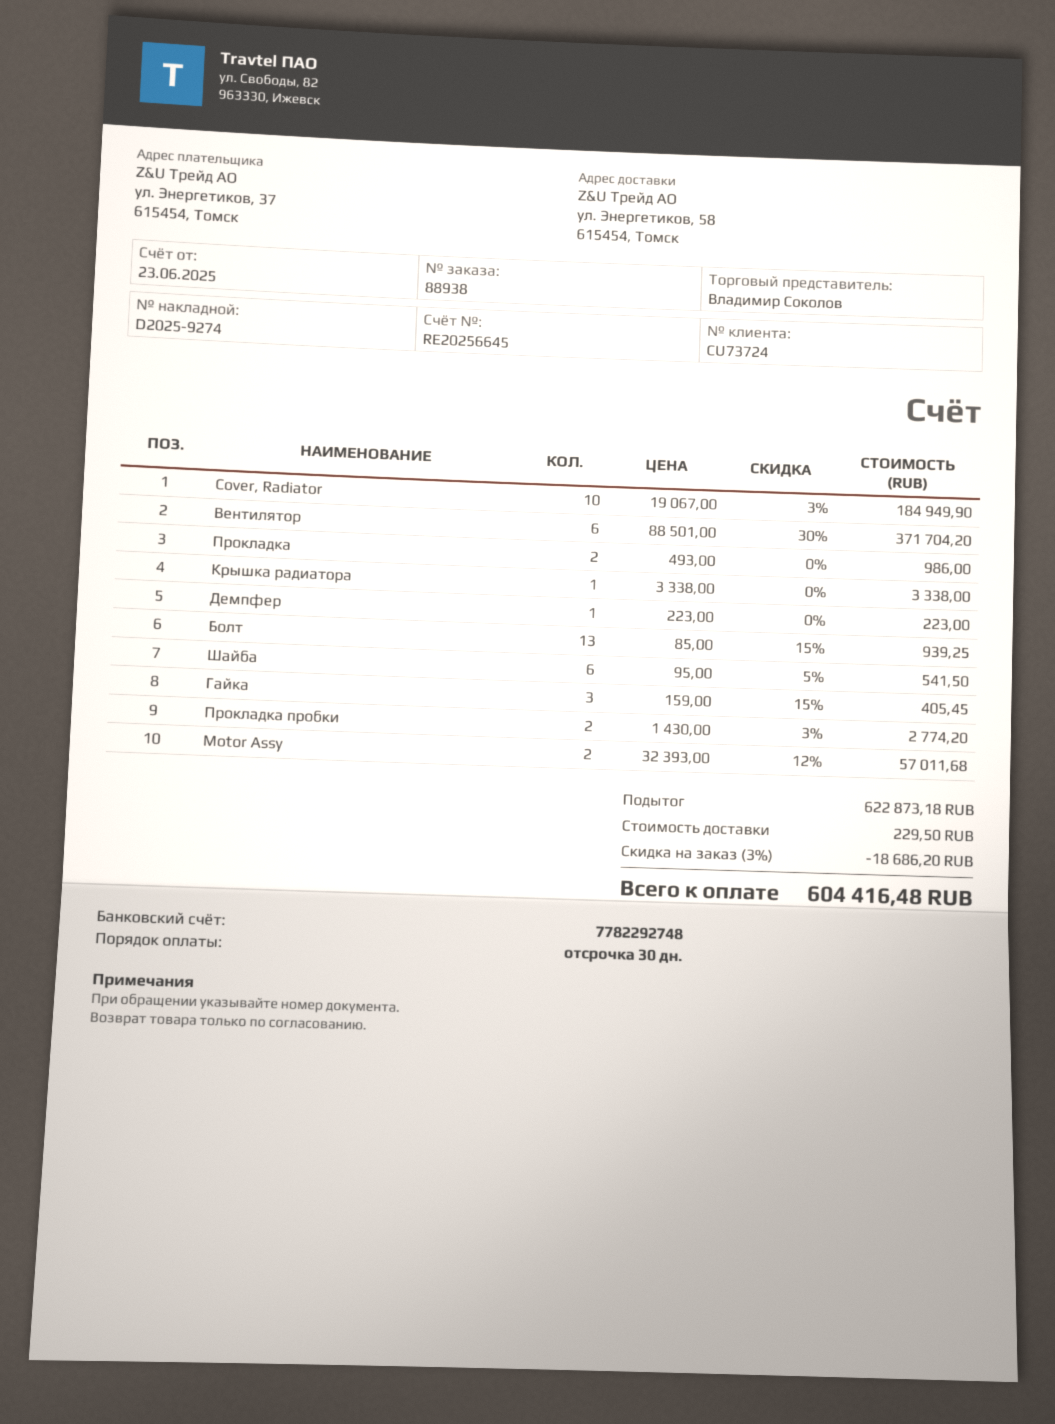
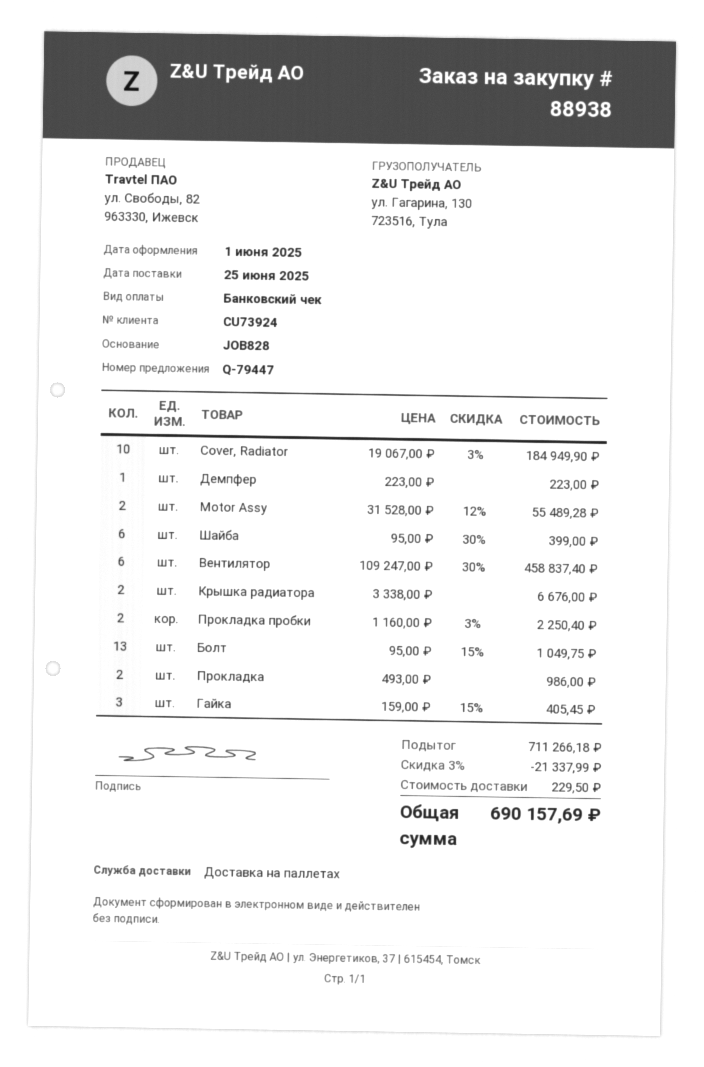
customer number: CU73724 -> CU73924
ship to: ул. Энергетиков, 58, 615454, Томск -> ул. Гагарина, 130, 723516, Тула
Вентилятор: 6 x 88501.00 - 30% = 371704.20 -> 6 x 109247.00 - 30% = 458837.40
Крышка радиатора: 1 x 3338.00 = 3338.00 -> 2 x 3338.00 = 6676.00
Болт: 13 x 85.00 - 15% = 939.25 -> 13 x 95.00 - 15% = 1049.75
Шайба: 6 x 95.00 - 5% = 541.50 -> 6 x 95.00 - 30% = 399.00
Прокладка пробки: 2 x 1430.00 - 3% = 2774.20 -> 2 x 1160.00 - 3% = 2250.40
Motor Assy: 2 x 32393.00 - 12% = 57011.68 -> 2 x 31528.00 - 12% = 55489.28
subtotal: 622873.18 -> 711266.18
discount: 3% = 18686.20 -> 3% = 21337.99
total: 604416.48 -> 690157.69

